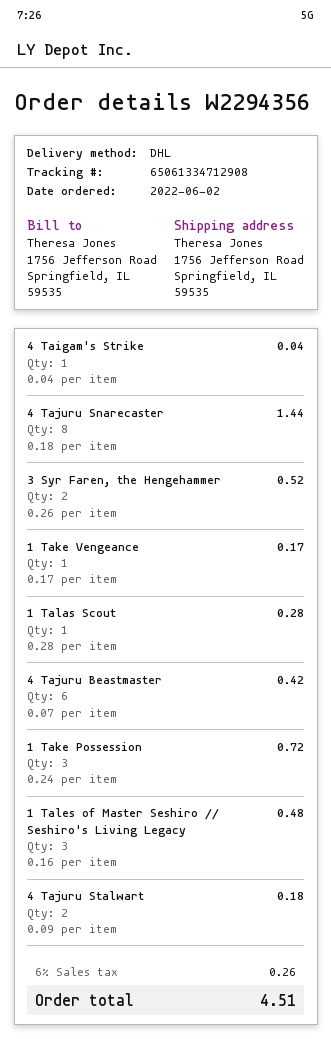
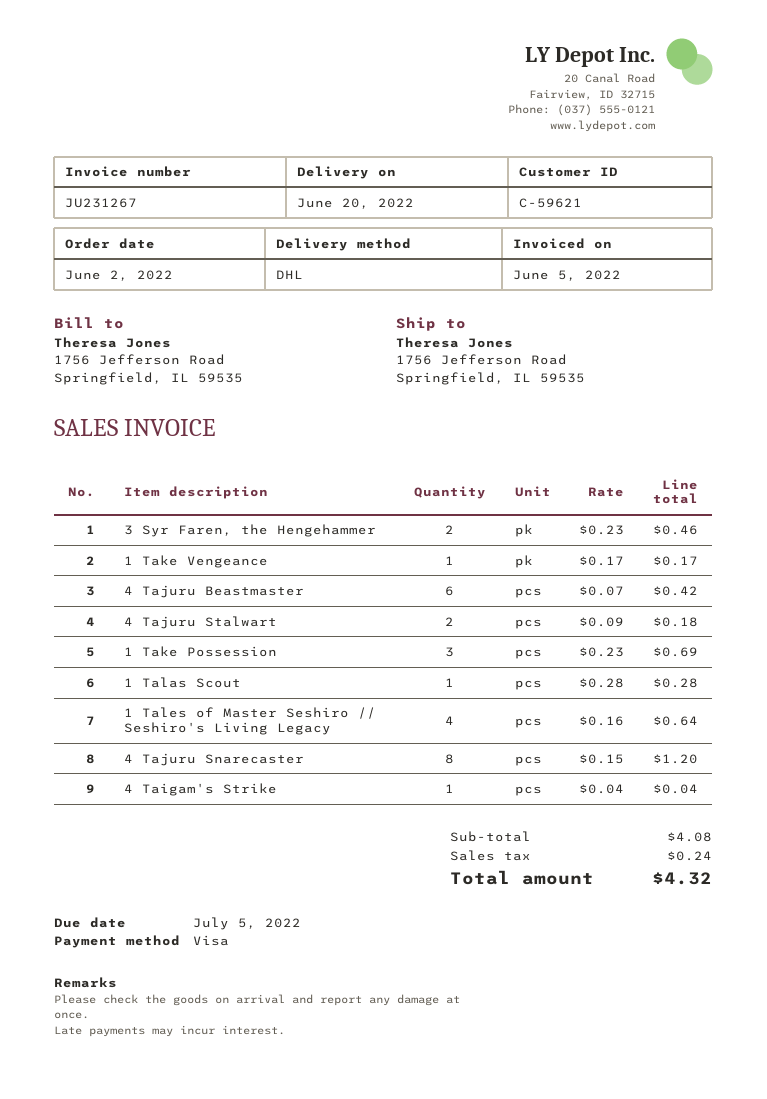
4 Tajuru Snarecaster: 8 x 0.18 = 1.44 -> 8 x 0.15 = 1.20
3 Syr Faren, the Hengehammer: 2 x 0.26 = 0.52 -> 2 x 0.23 = 0.46
1 Take Possession: 3 x 0.24 = 0.72 -> 3 x 0.23 = 0.69
1 Tales of Master Seshiro // Seshiro's Living Legacy: 3 x 0.16 = 0.48 -> 4 x 0.16 = 0.64
tax: 0.26 -> 0.24
total: 4.51 -> 4.32

